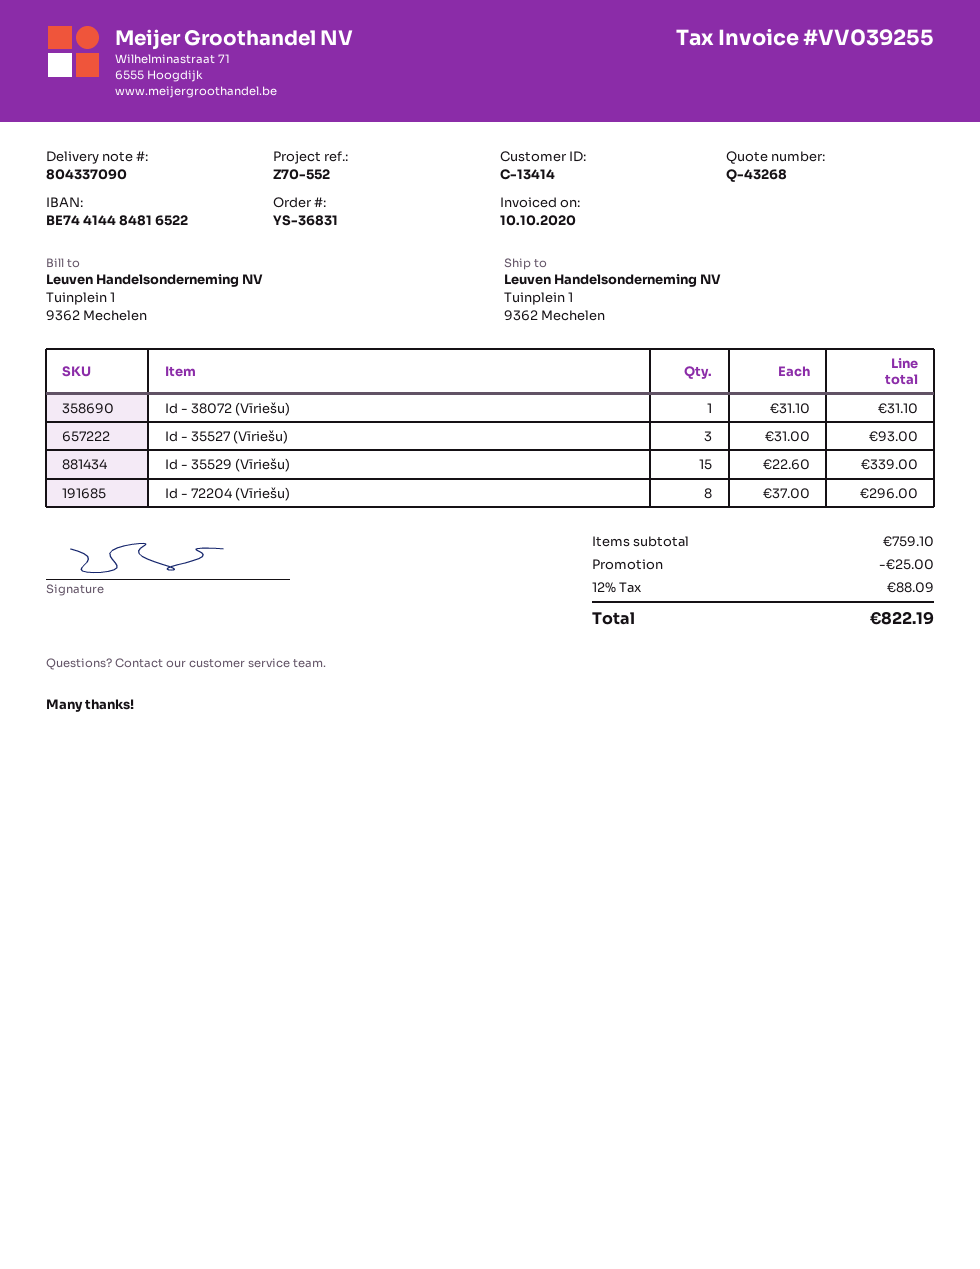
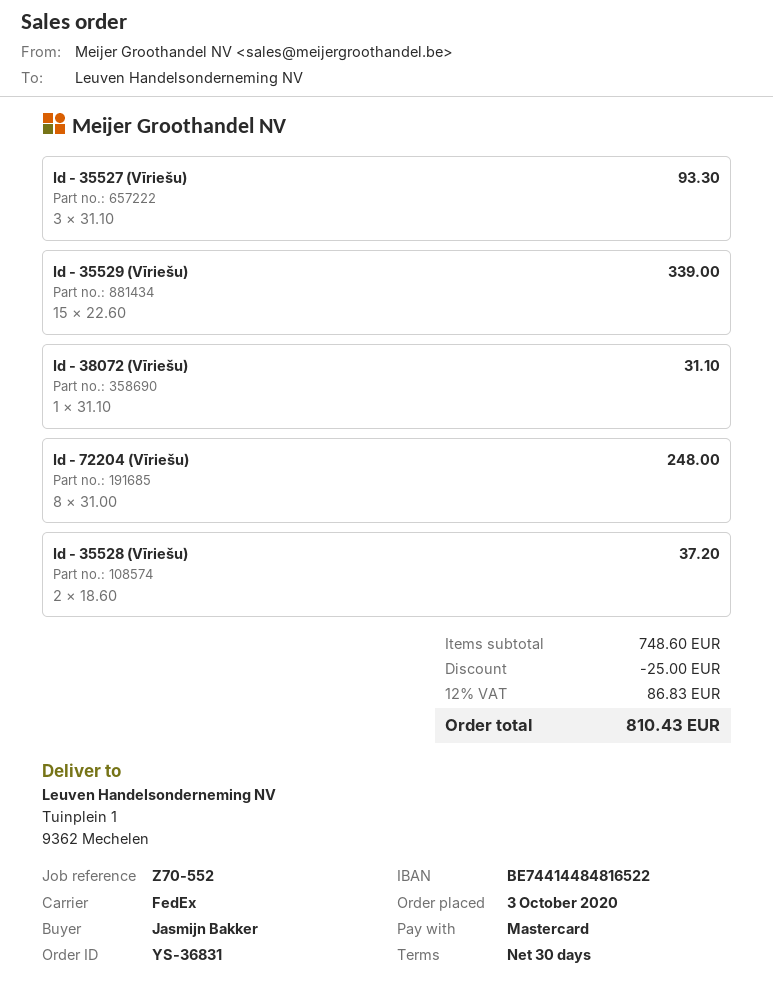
Id - 35527 (Vīriešu): 3 x 31.00 = 93.00 -> 3 x 31.10 = 93.30
Id - 72204 (Vīriešu): 8 x 37.00 = 296.00 -> 8 x 31.00 = 248.00
Id - 35528 (Vīriešu): none -> 2 x 18.60 = 37.20
subtotal: 759.10 -> 748.60
tax: 12% = 88.09 -> 12% = 86.83
total: 822.19 -> 810.43

